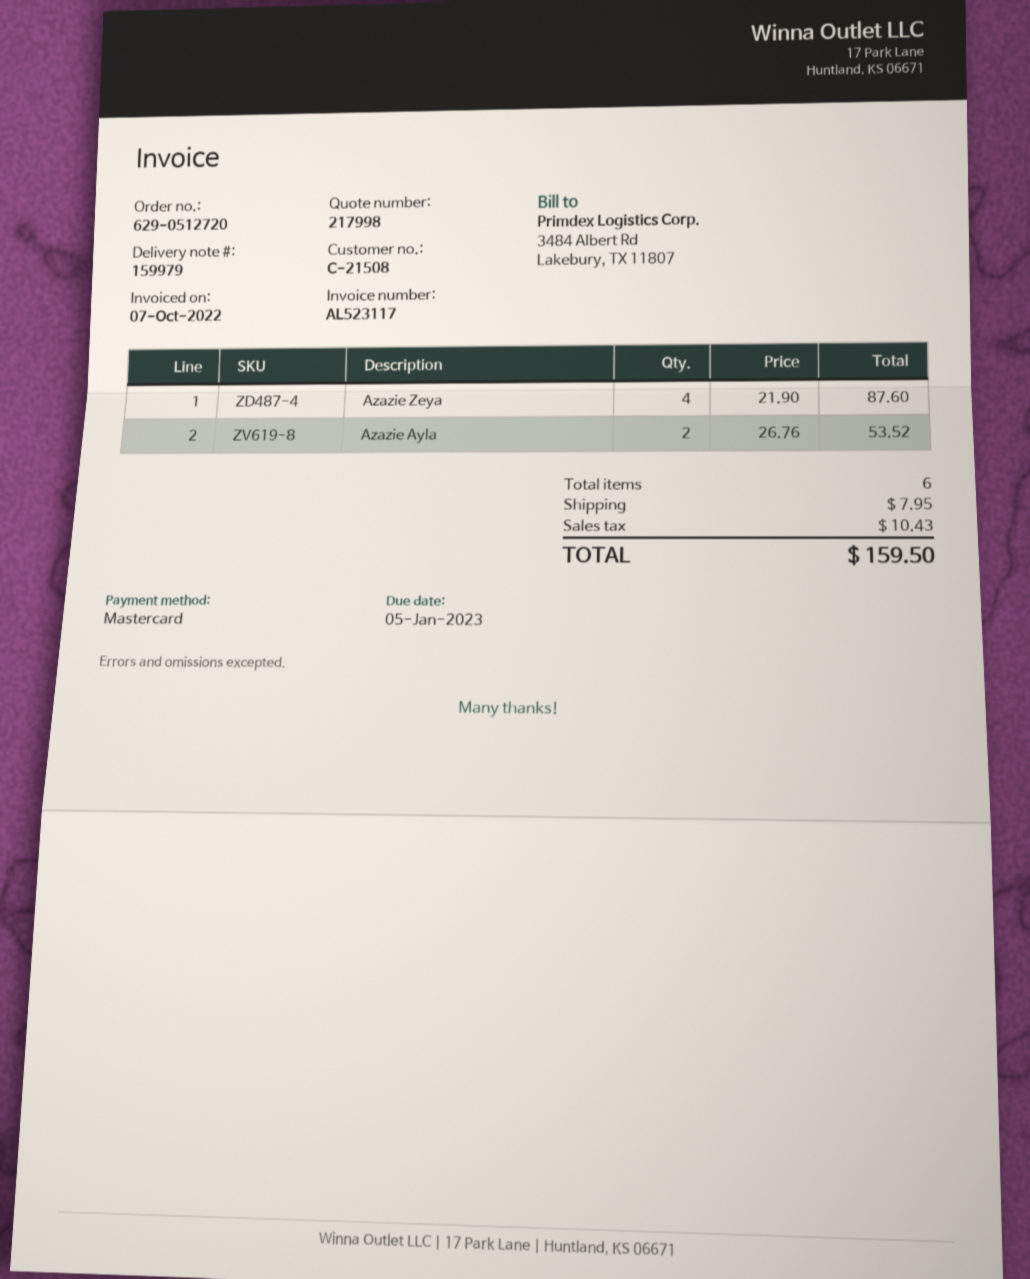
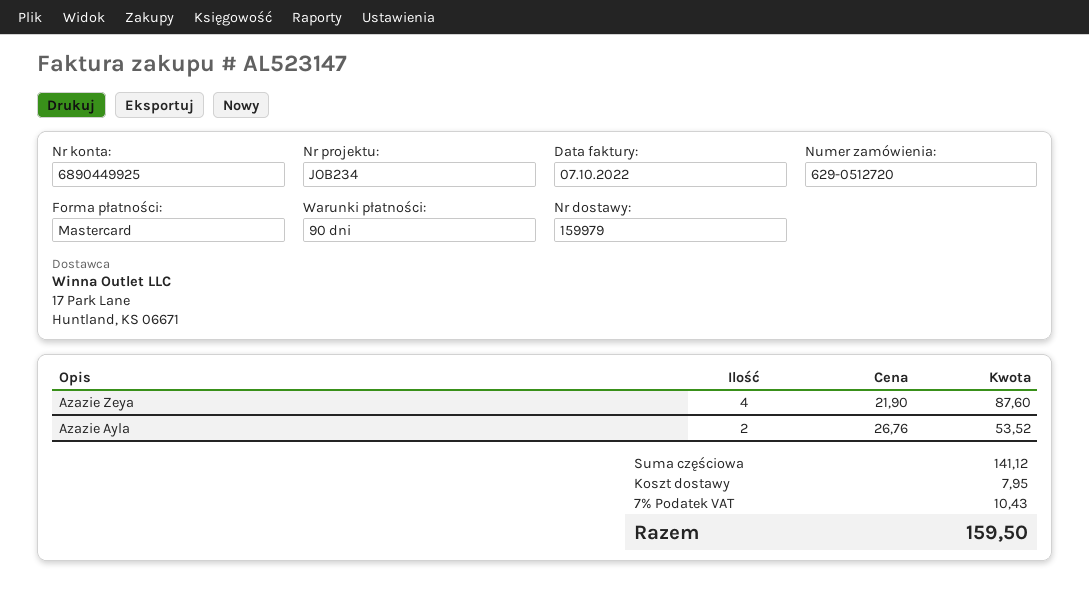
invoice number: AL523117 -> AL523147

